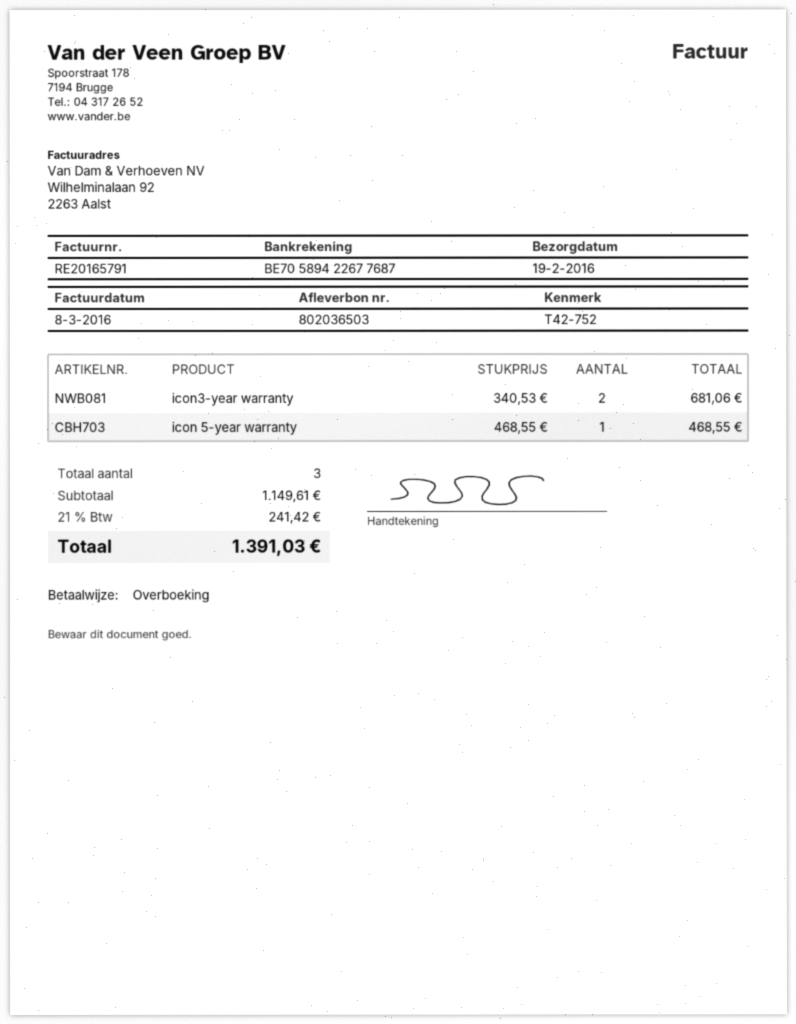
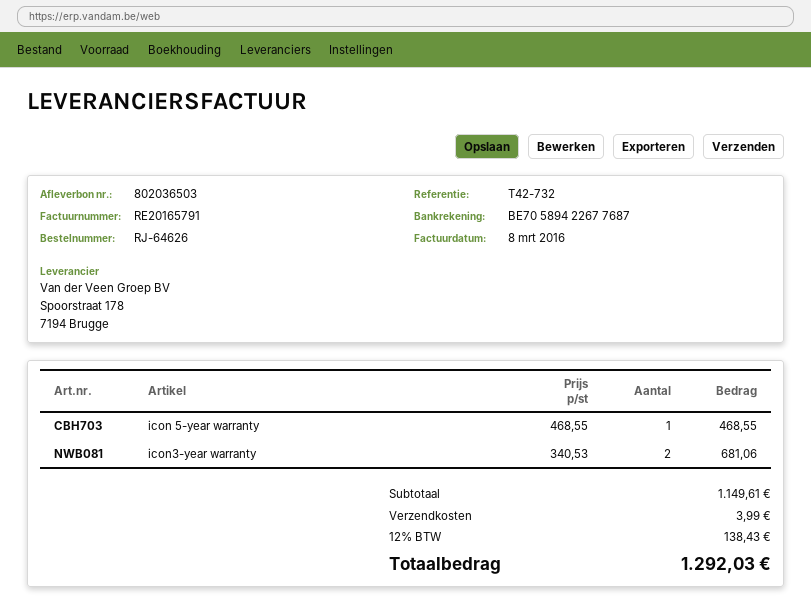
reference: T42-752 -> T42-732
shipping: none -> 3.99
tax: 21% = 241.42 -> 12% = 138.43
total: 1391.03 -> 1292.03

